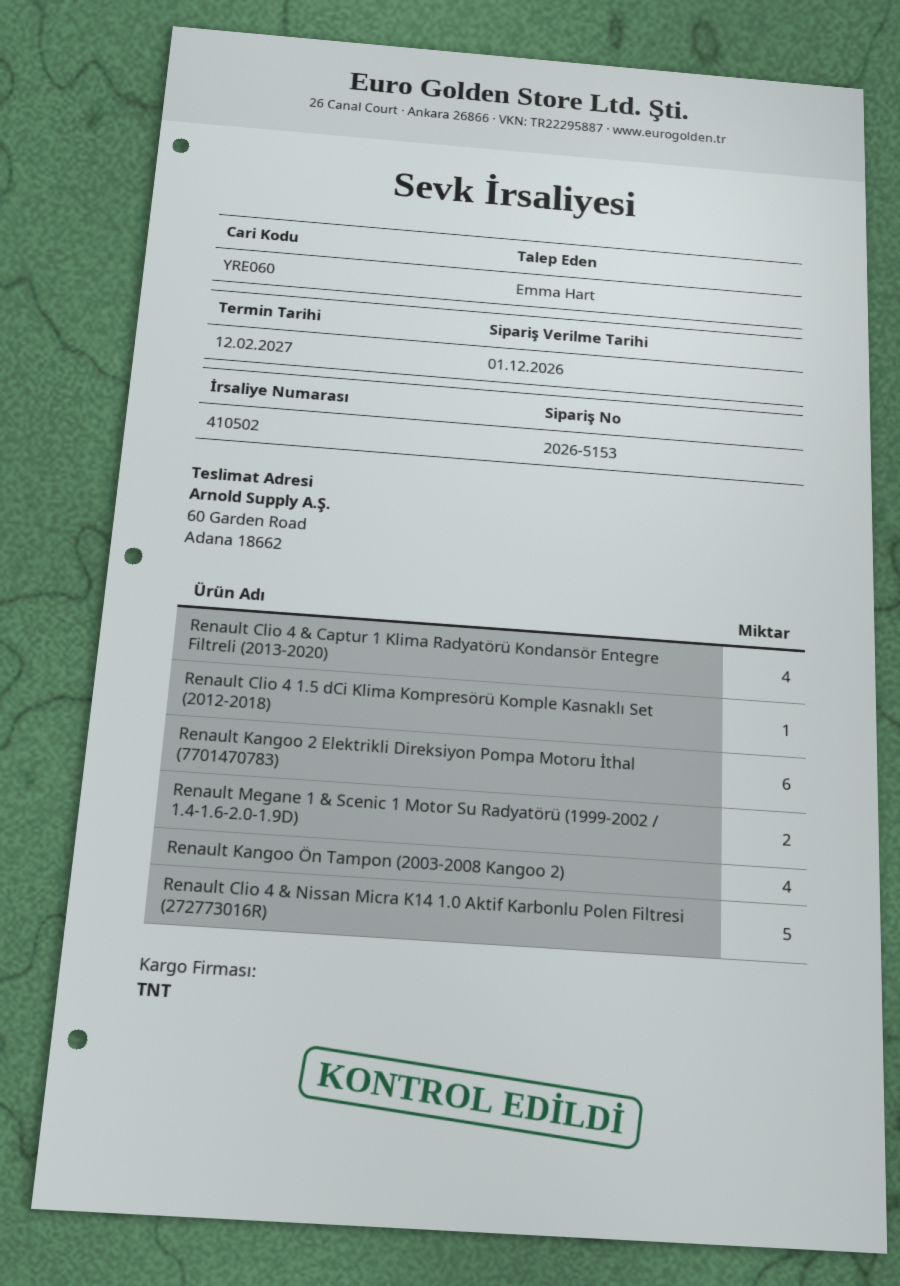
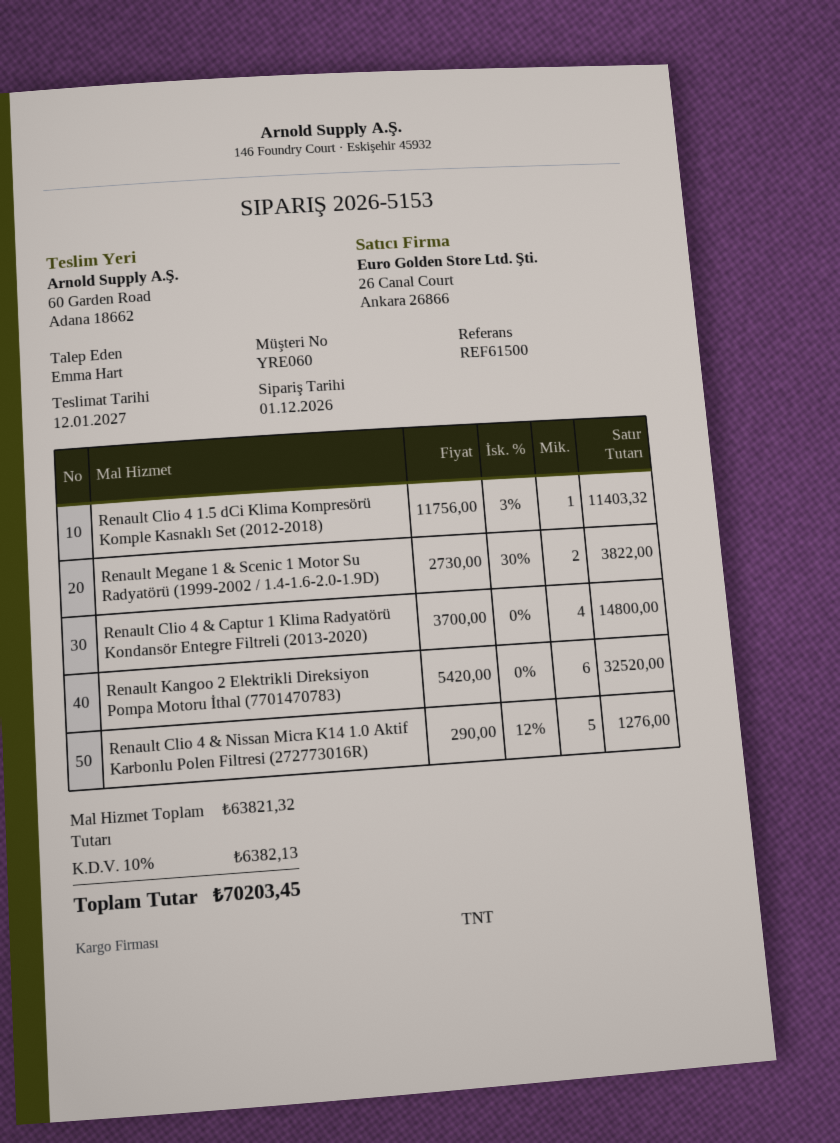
delivery date: 2027-02-12 -> 2027-01-12
Renault Kangoo Ön Tampon (2003-2008 Kangoo 2): 4 -> none

